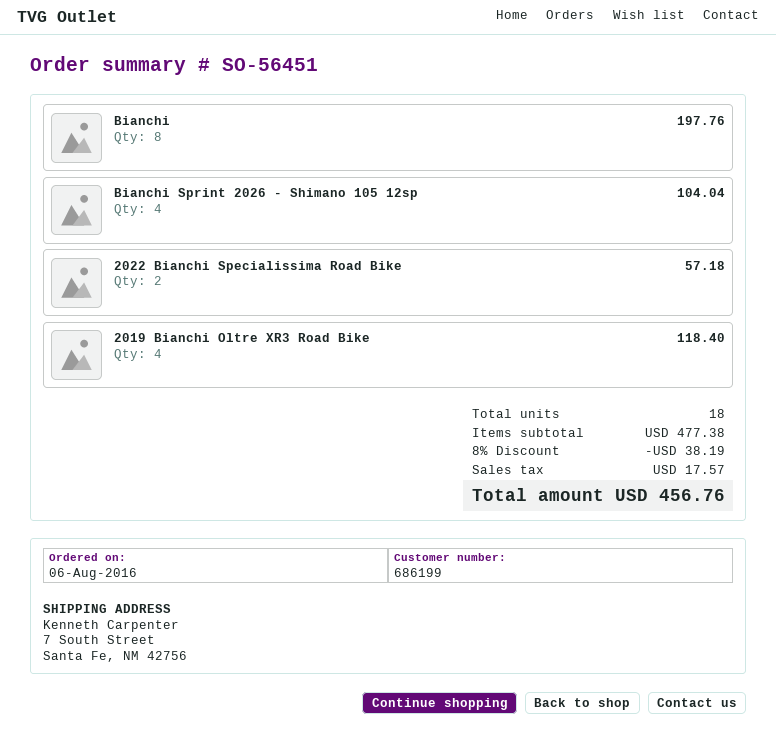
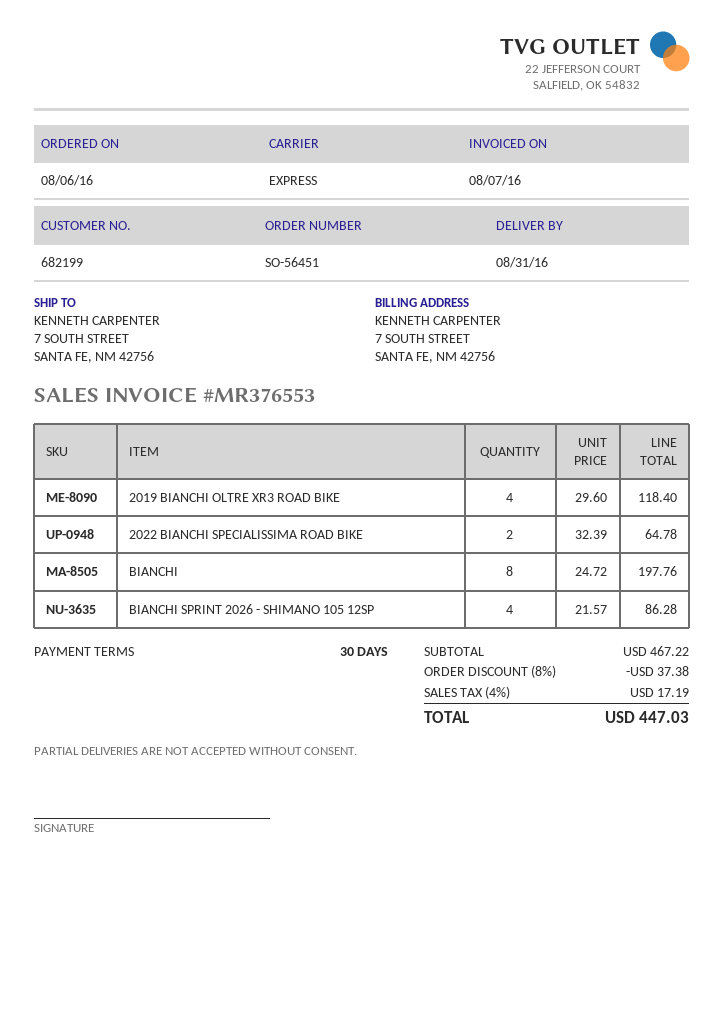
customer number: 686199 -> 682199
Bianchi Sprint 2026 - Shimano 105 12sp: 4 for 104.04 -> 4 for 86.28
2022 Bianchi Specialissima Road Bike: 2 for 57.18 -> 2 for 64.78
subtotal: 477.38 -> 467.22
discount: 8% = 38.19 -> 8% = 37.38
tax: 17.57 -> 17.19
total: 456.76 -> 447.03

